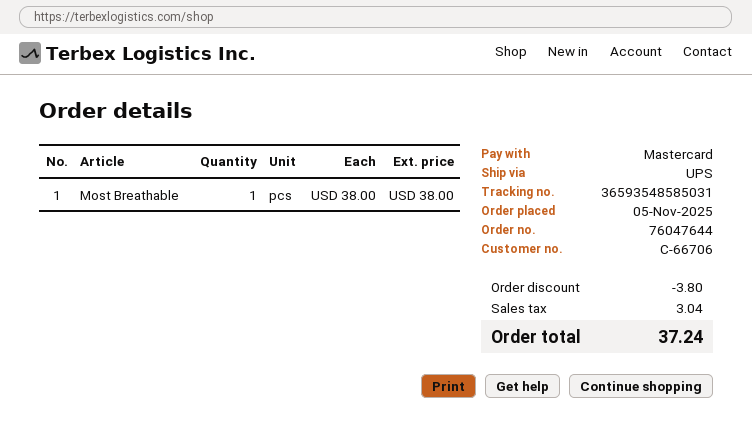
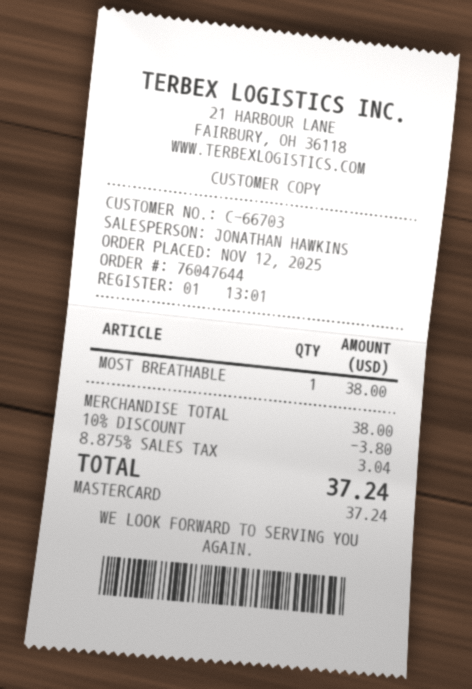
order date: 2025-11-05 -> 2025-11-12
customer number: C-66706 -> C-66703

